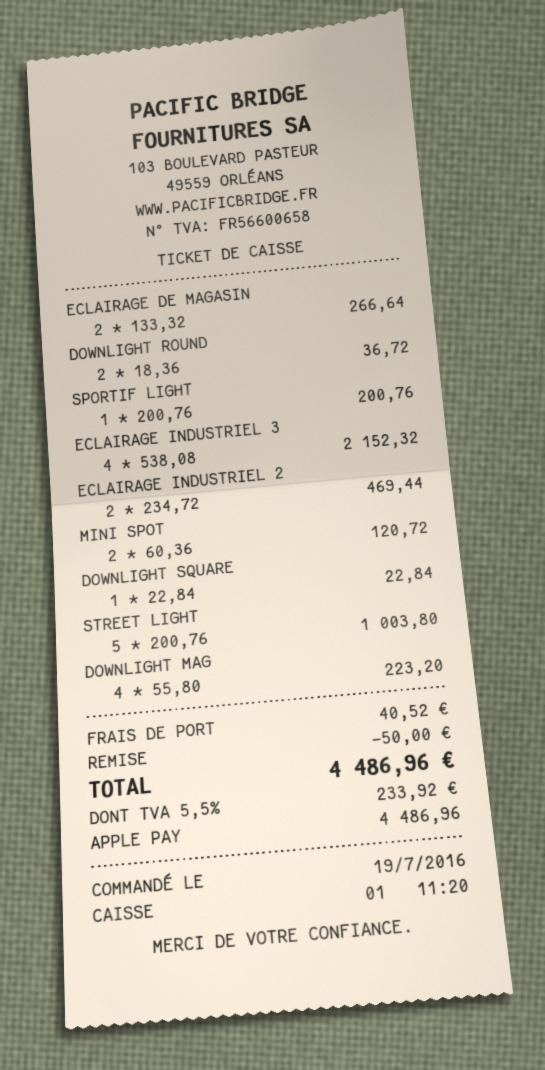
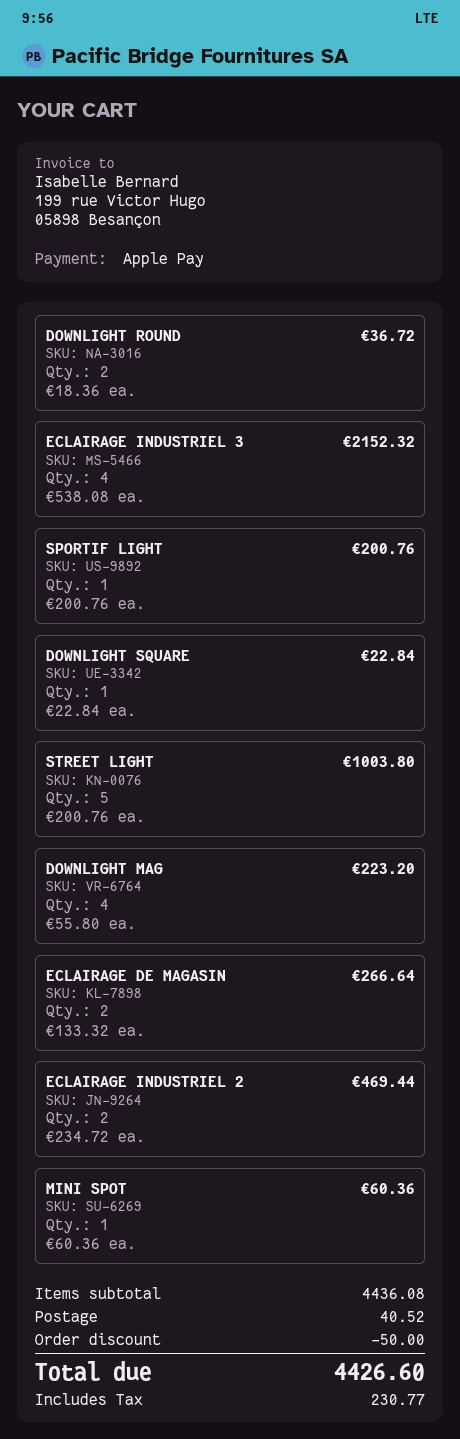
MINI SPOT: 2 x 60.36 = 120.72 -> 1 x 60.36 = 60.36
tax: 233.92 -> 230.77
total: 4486.96 -> 4426.60

